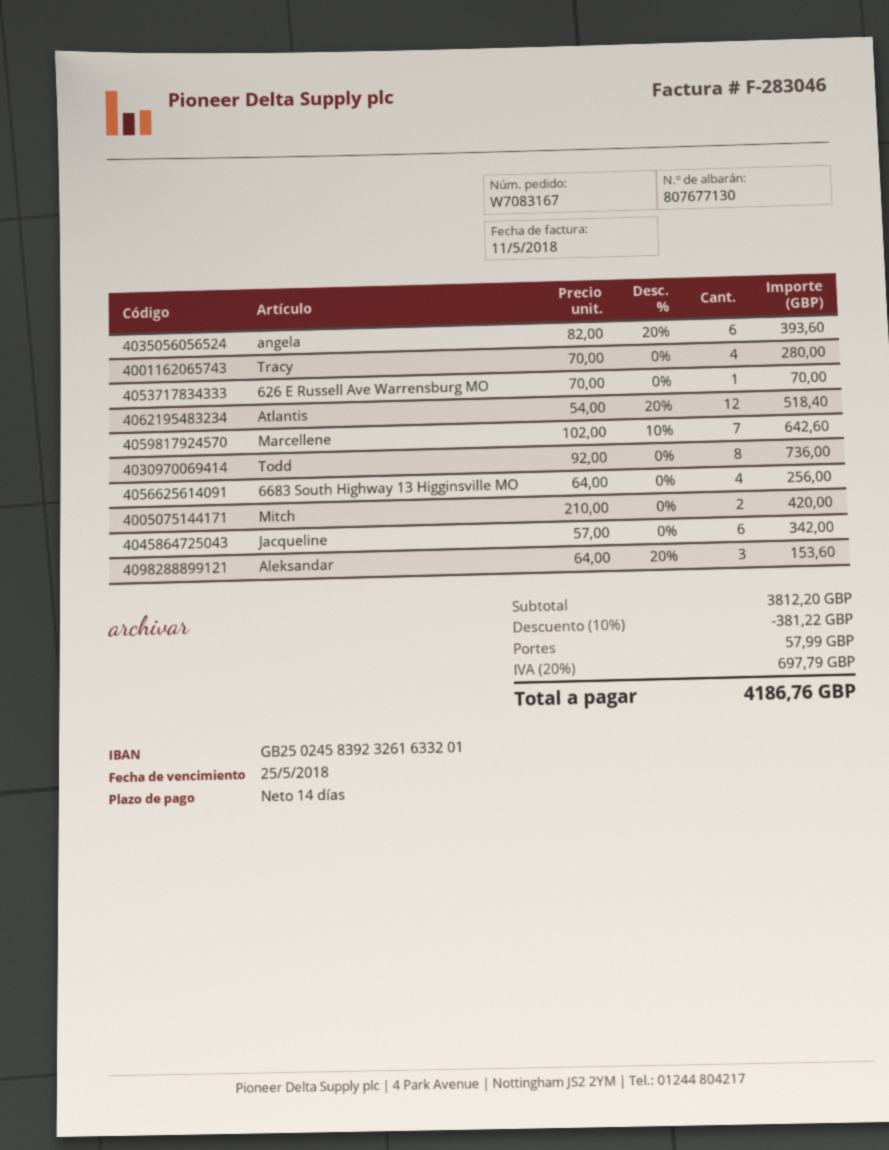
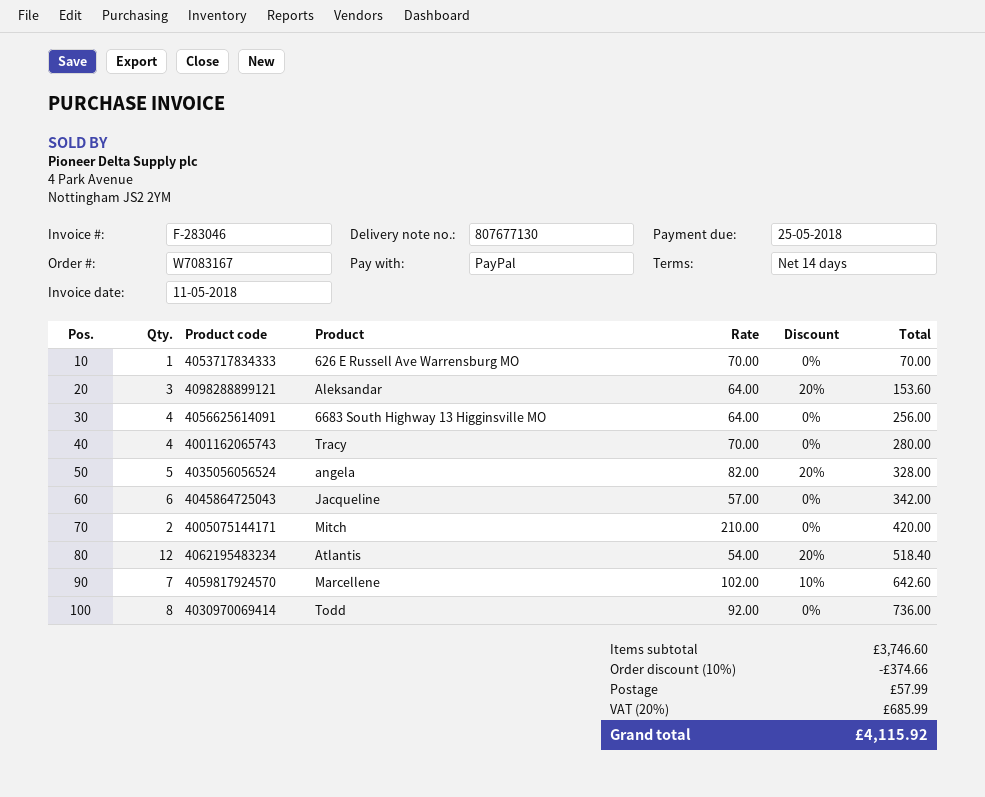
angela: 6 x 82.00 - 20% = 393.60 -> 5 x 82.00 - 20% = 328.00
subtotal: 3812.20 -> 3746.60
discount: 10% = 381.22 -> 10% = 374.66
tax: 20% = 697.79 -> 20% = 685.99
total: 4186.76 -> 4115.92

